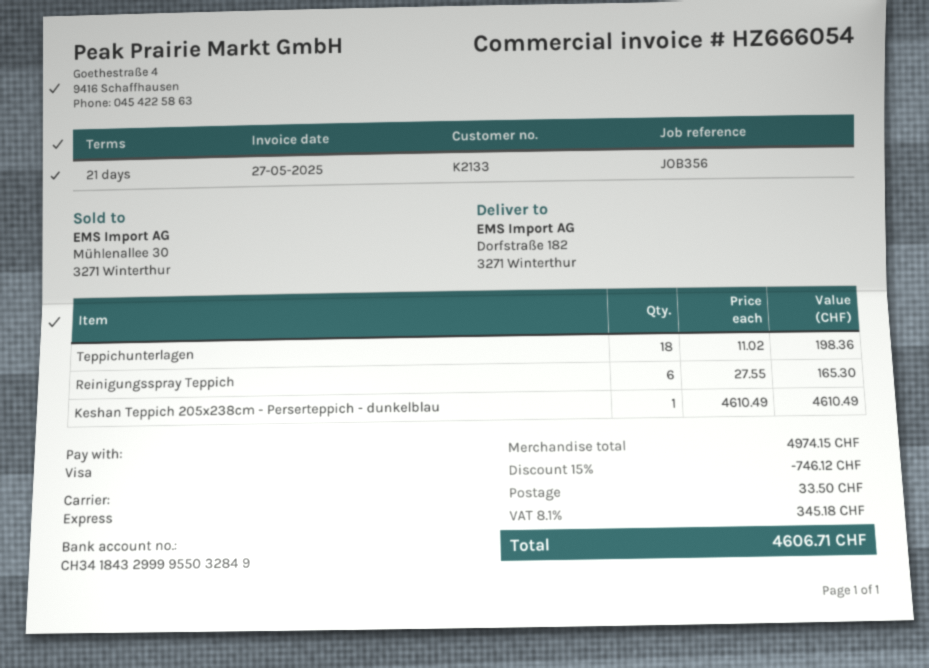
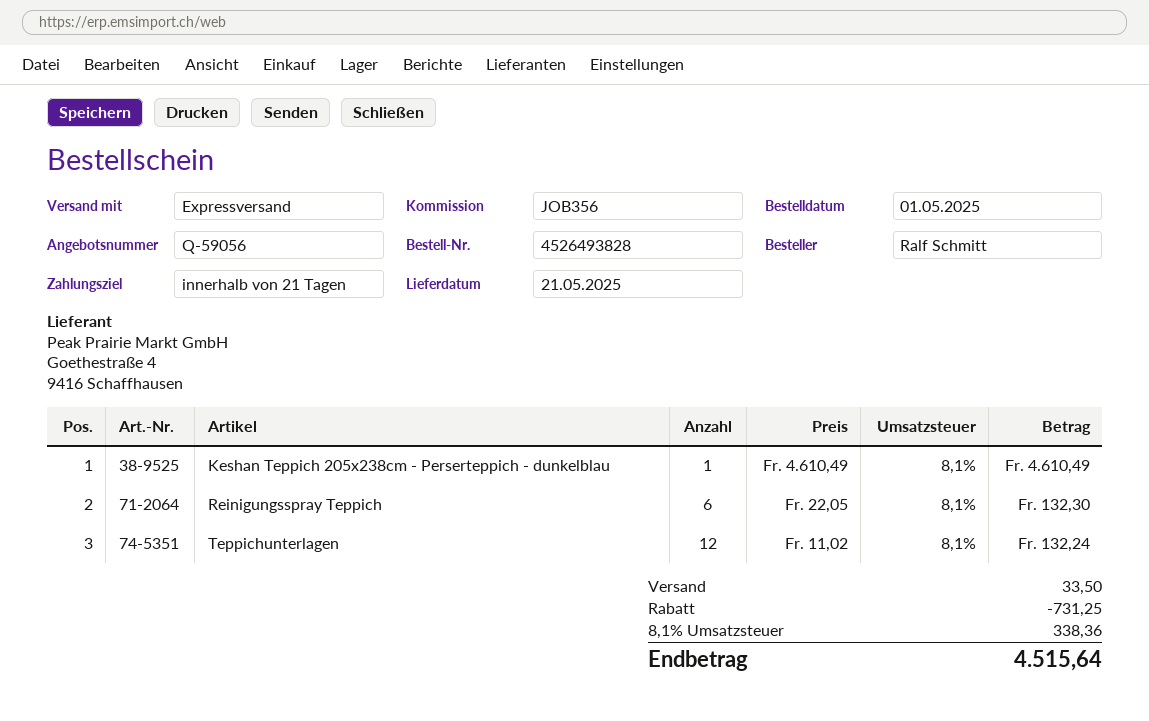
Teppichunterlagen: 18 x 11.02 = 198.36 -> 12 x 11.02 = 132.24
Reinigungsspray Teppich: 6 x 27.55 = 165.30 -> 6 x 22.05 = 132.30
discount: 746.12 -> 731.25
tax: 8.1% = 345.18 -> 8.1% = 338.36
total: 4606.71 -> 4515.64

